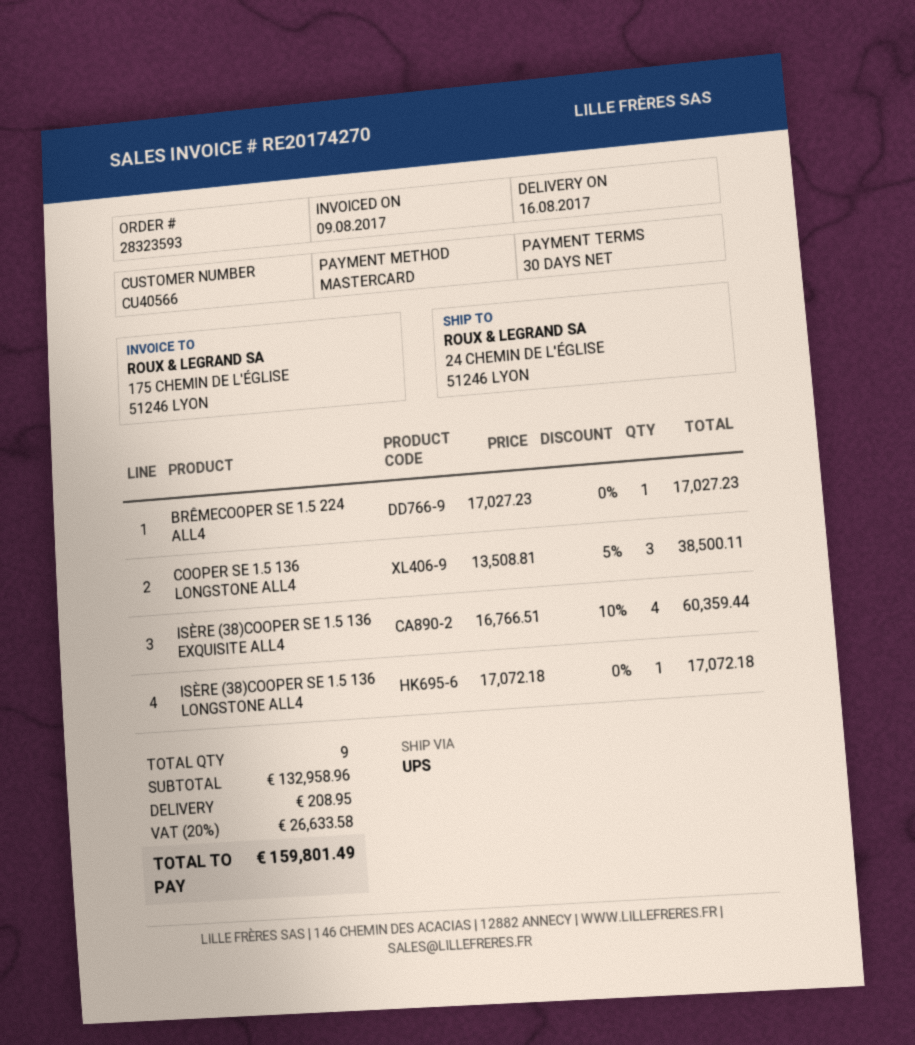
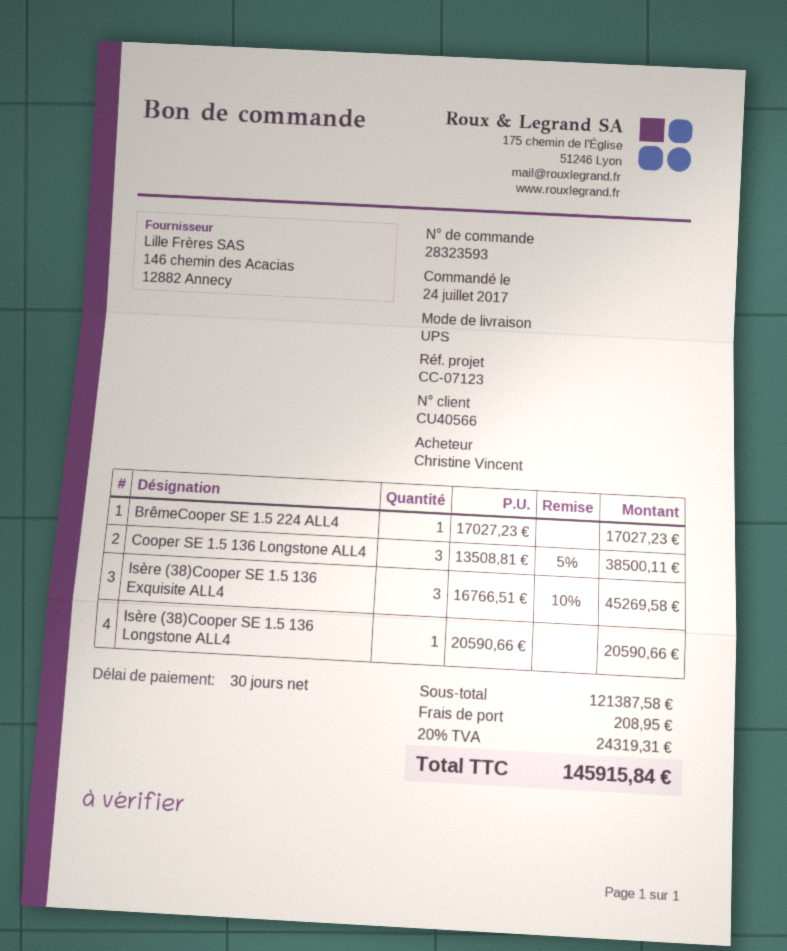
ISÈRE (38)COOPER SE 1.5 136 EXQUISITE ALL4: 4 x 16766.51 - 10% = 60359.44 -> 3 x 16766.51 - 10% = 45269.58
ISÈRE (38)COOPER SE 1.5 136 LONGSTONE ALL4: 1 x 17072.18 = 17072.18 -> 1 x 20590.66 = 20590.66
subtotal: 132958.96 -> 121387.58
tax: 20% = 26633.58 -> 20% = 24319.31
total: 159801.49 -> 145915.84

